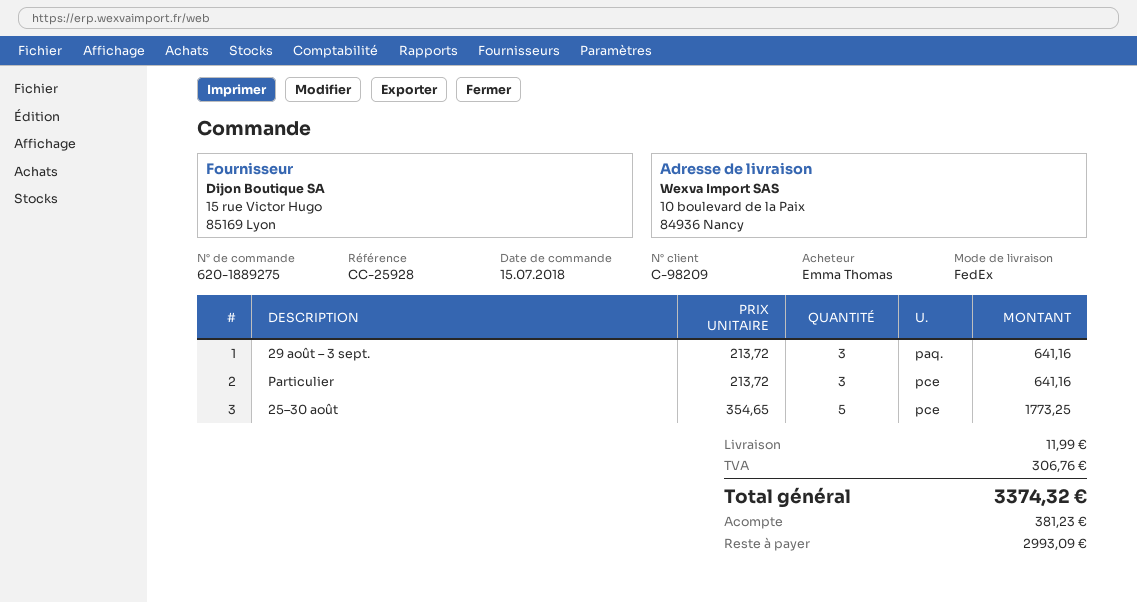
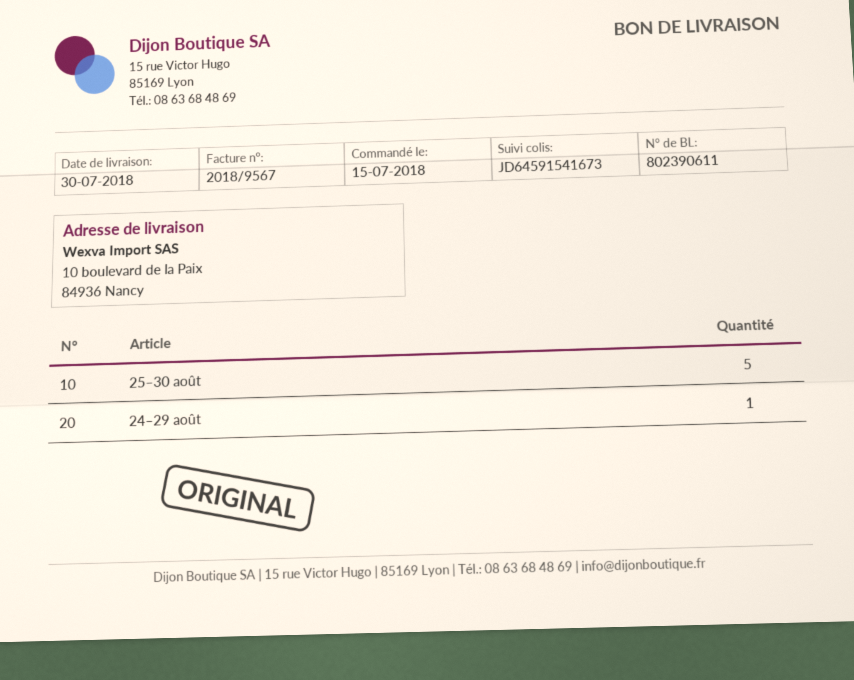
29 août – 3 sept.: 3 -> none
Particulier: 3 -> none
24–29 août: none -> 1

